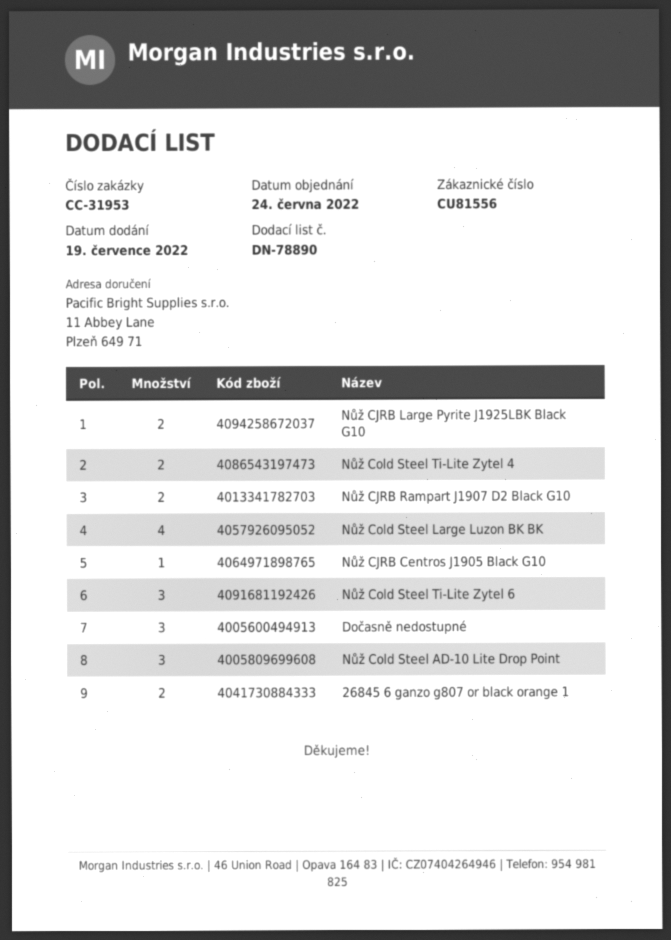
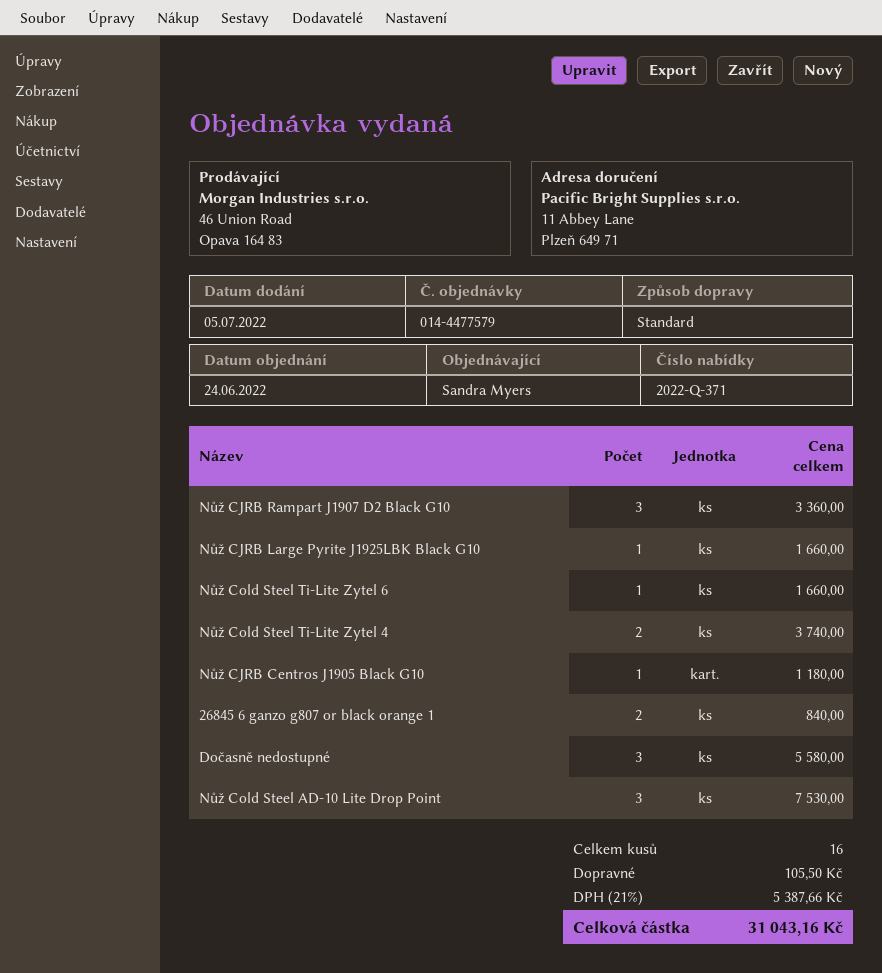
delivery date: 2022-07-19 -> 2022-07-05
Nůž CJRB Large Pyrite J1925LBK Black G10: 2 -> 1
Nůž CJRB Rampart J1907 D2 Black G10: 2 -> 3
Nůž Cold Steel Large Luzon BK BK: 4 -> none
Nůž Cold Steel Ti-Lite Zytel 6: 3 -> 1

